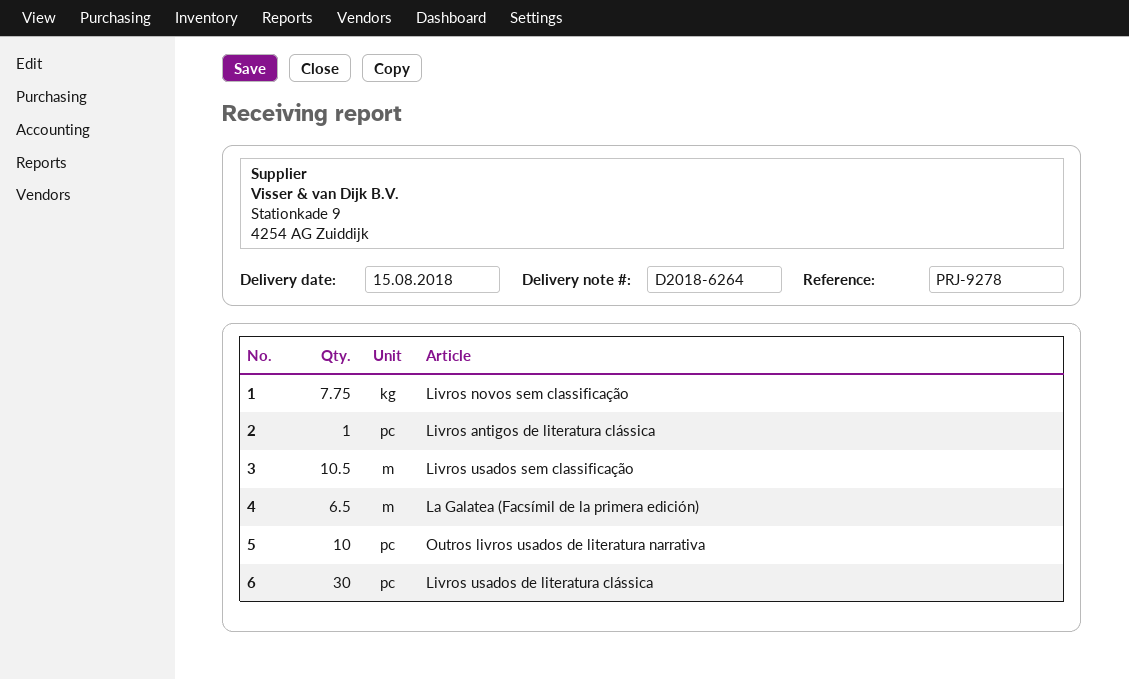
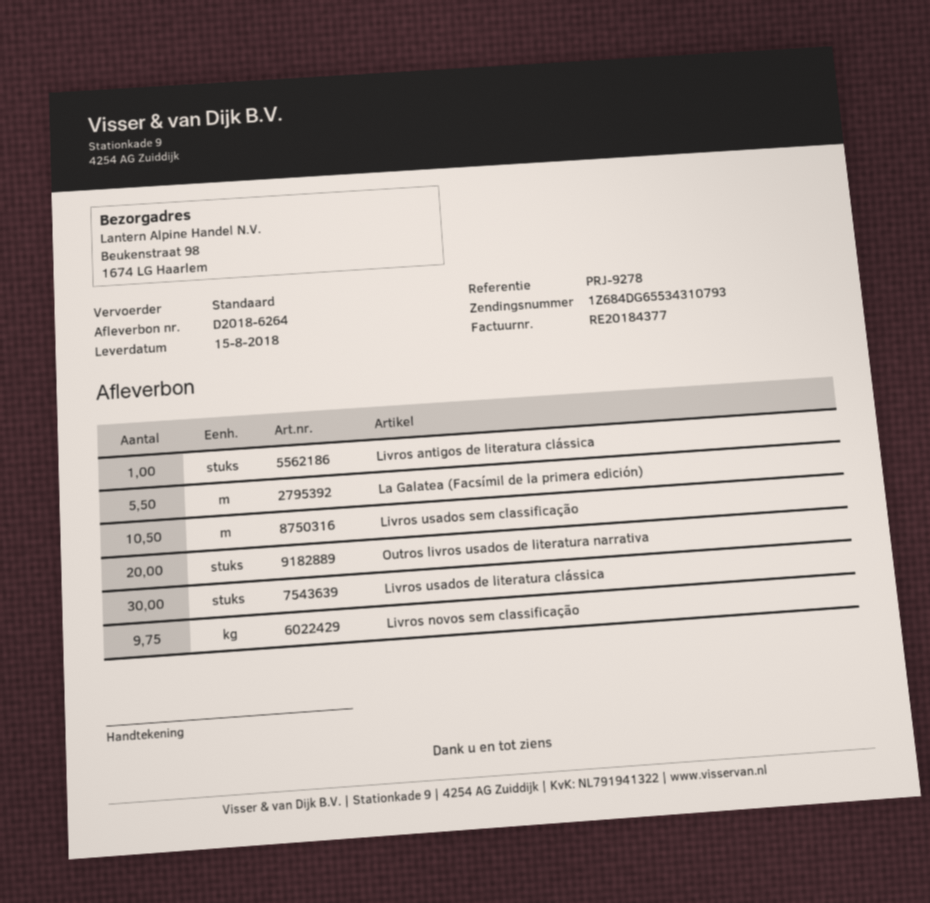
Livros novos sem classificação: 7.75 -> 9.75
La Galatea (Facsímil de la primera edición): 6.5 -> 5.5
Outros livros usados de literatura narrativa: 10 -> 20

